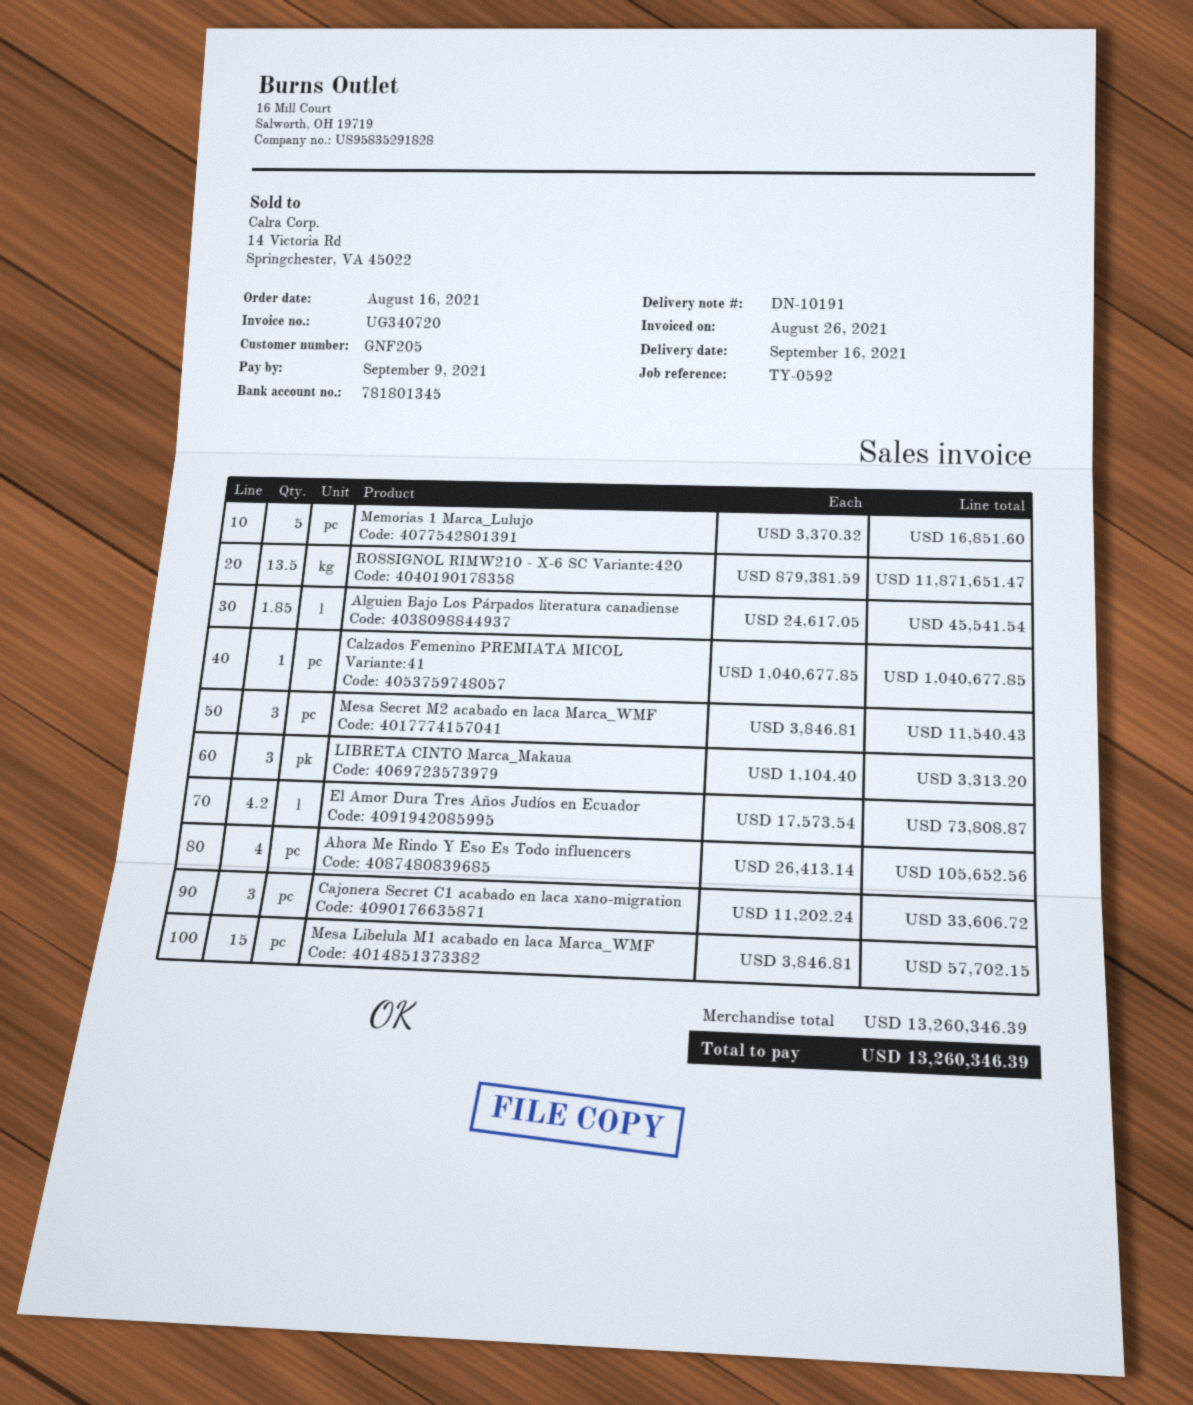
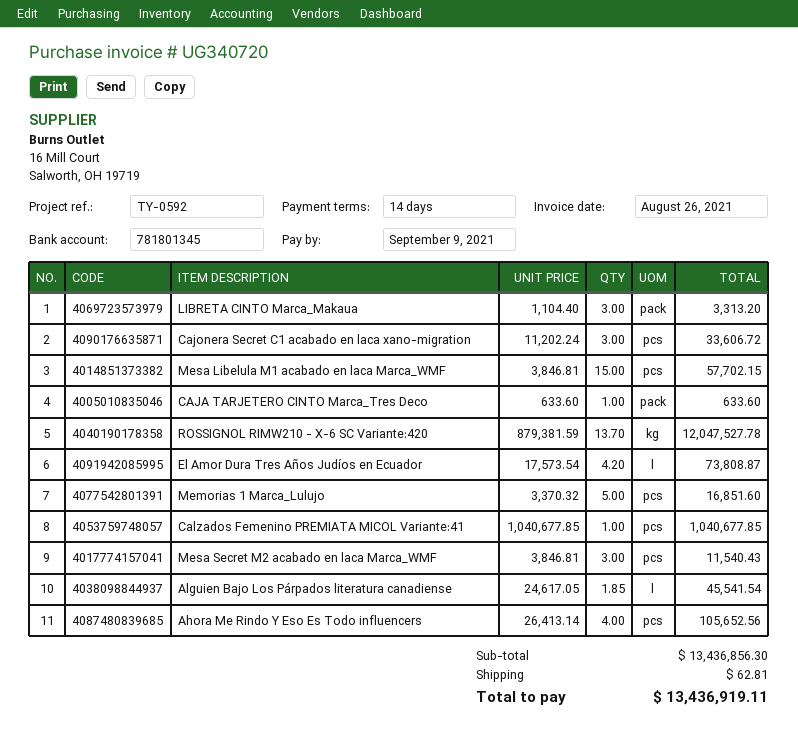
ROSSIGNOL RIMW210 - X-6 SC Variante:420: 13.5 x 879381.59 = 11871651.47 -> 13.7 x 879381.59 = 12047527.78
CAJA TARJETERO CINTO Marca_Tres Deco: none -> 1 x 633.60 = 633.60
subtotal: 13260346.39 -> 13436856.30
shipping: none -> 62.81
total: 13260346.39 -> 13436919.11

